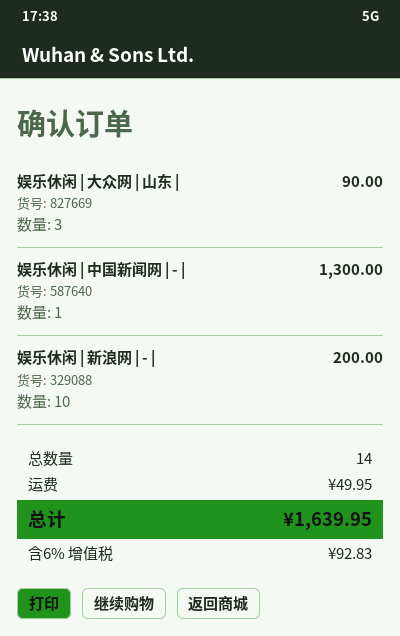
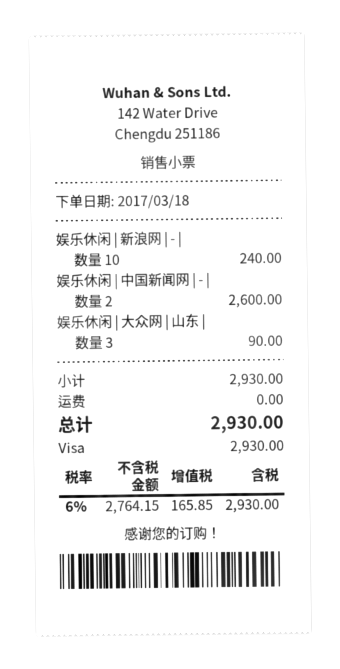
娱乐休闲 | 中国新闻网 | - |: 1 for 1300.00 -> 2 for 2600.00
娱乐休闲 | 新浪网 | - |: 10 for 200.00 -> 10 for 240.00
shipping: 49.95 -> 0.00
tax: 6% = 92.83 -> 6% = 165.85
total: 1639.95 -> 2930.00

